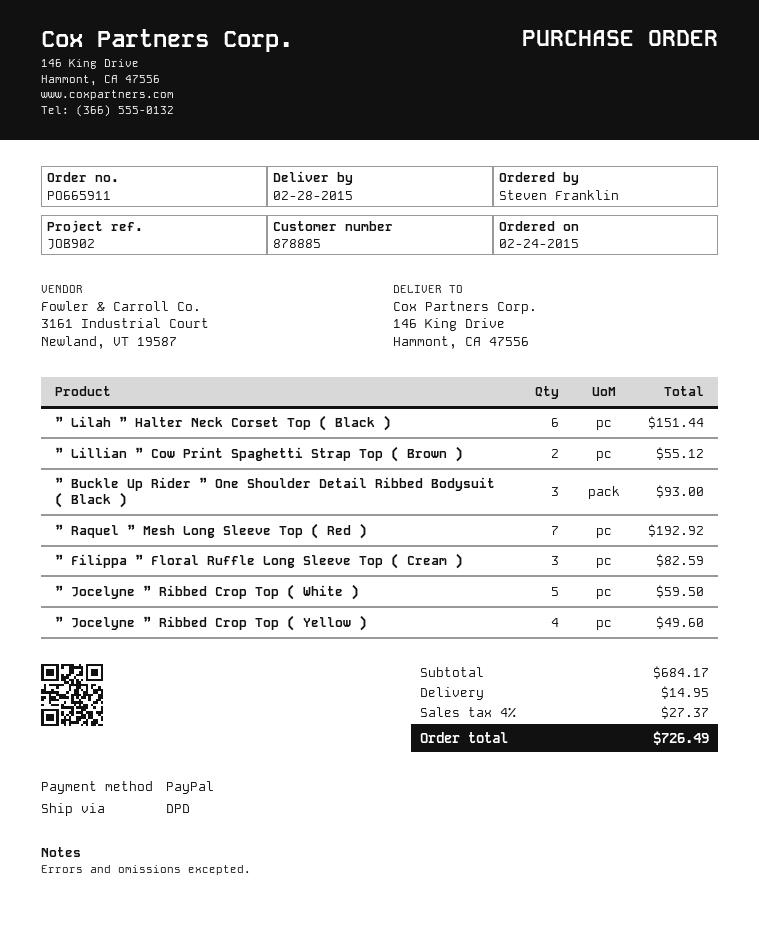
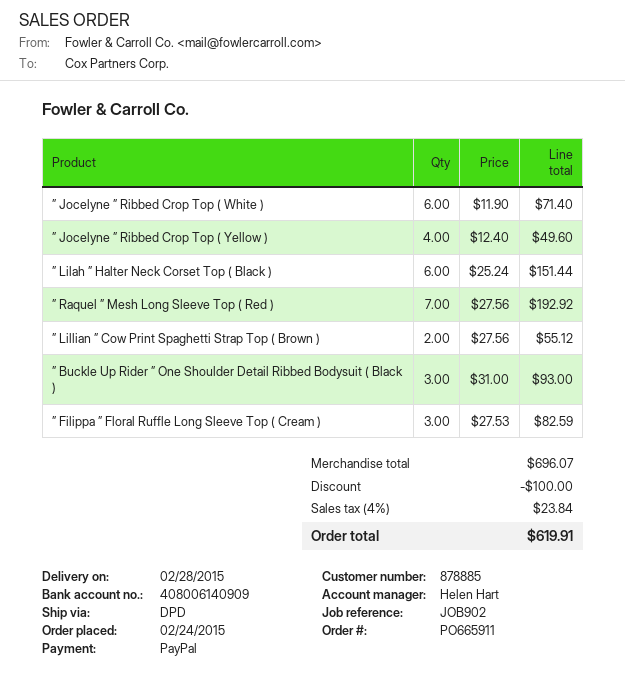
” Jocelyne ” Ribbed Crop Top ( White ): 5 for 59.50 -> 6 for 71.40
subtotal: 684.17 -> 696.07
discount: none -> 100.00
shipping: 14.95 -> none
tax: 4% = 27.37 -> 4% = 23.84
total: 726.49 -> 619.91

